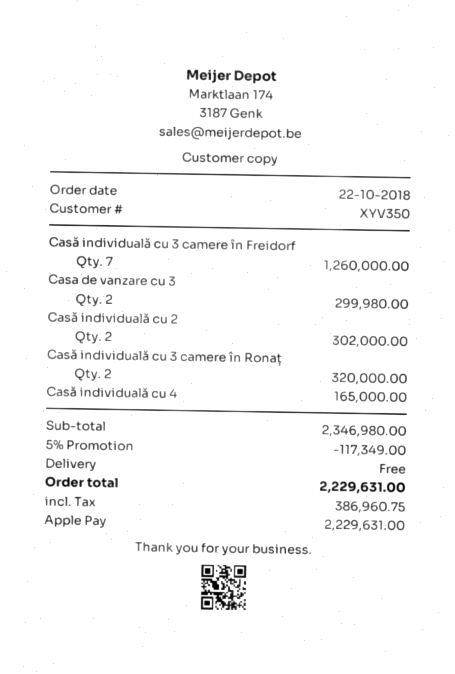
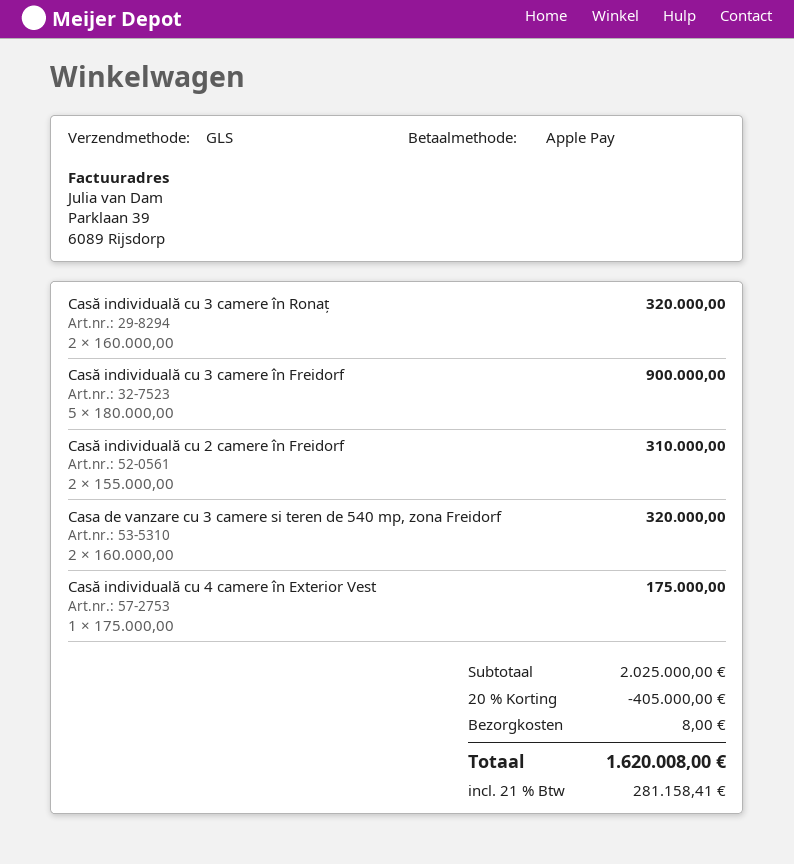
Casă individuală cu 3 camere în Freidorf: 7 for 1260000.00 -> 5 for 900000.00
Casa de vanzare cu 3: 2 for 299980.00 -> 2 for 320000.00
Casă individuală cu 2: 2 for 302000.00 -> 2 for 310000.00
Casă individuală cu 4: 1 for 165000.00 -> 1 for 175000.00
subtotal: 2346980.00 -> 2025000.00
discount: 5% = 117349.00 -> 20% = 405000.00
shipping: 0.00 -> 8.00
tax: 386960.75 -> 281158.41
total: 2229631.00 -> 1620008.00

